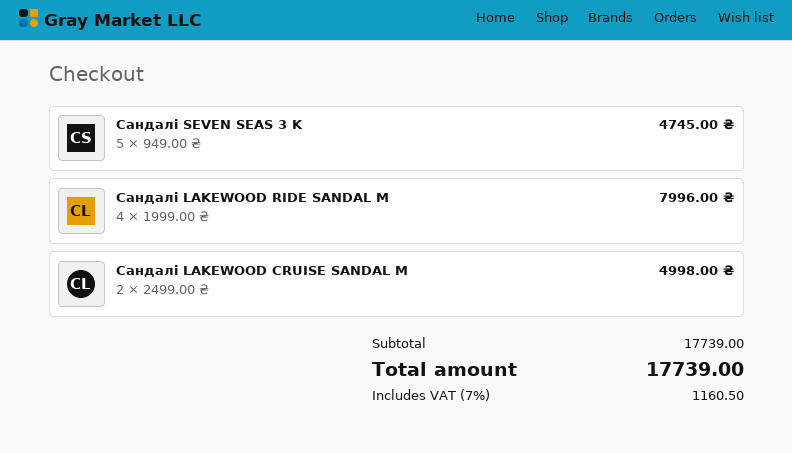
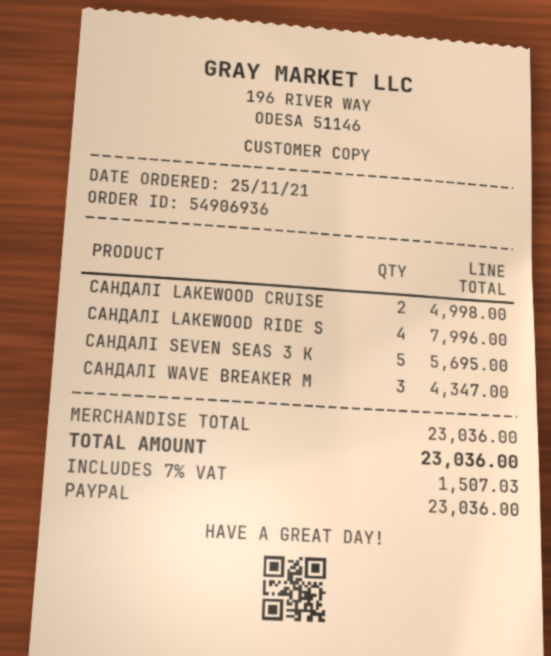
Сандалі SEVEN SEAS 3 K: 5 for 4745.00 -> 5 for 5695.00
САНДАЛІ WAVE BREAKER M: none -> 3 for 4347.00
subtotal: 17739.00 -> 23036.00
tax: 7% = 1160.50 -> 7% = 1507.03
total: 17739.00 -> 23036.00

